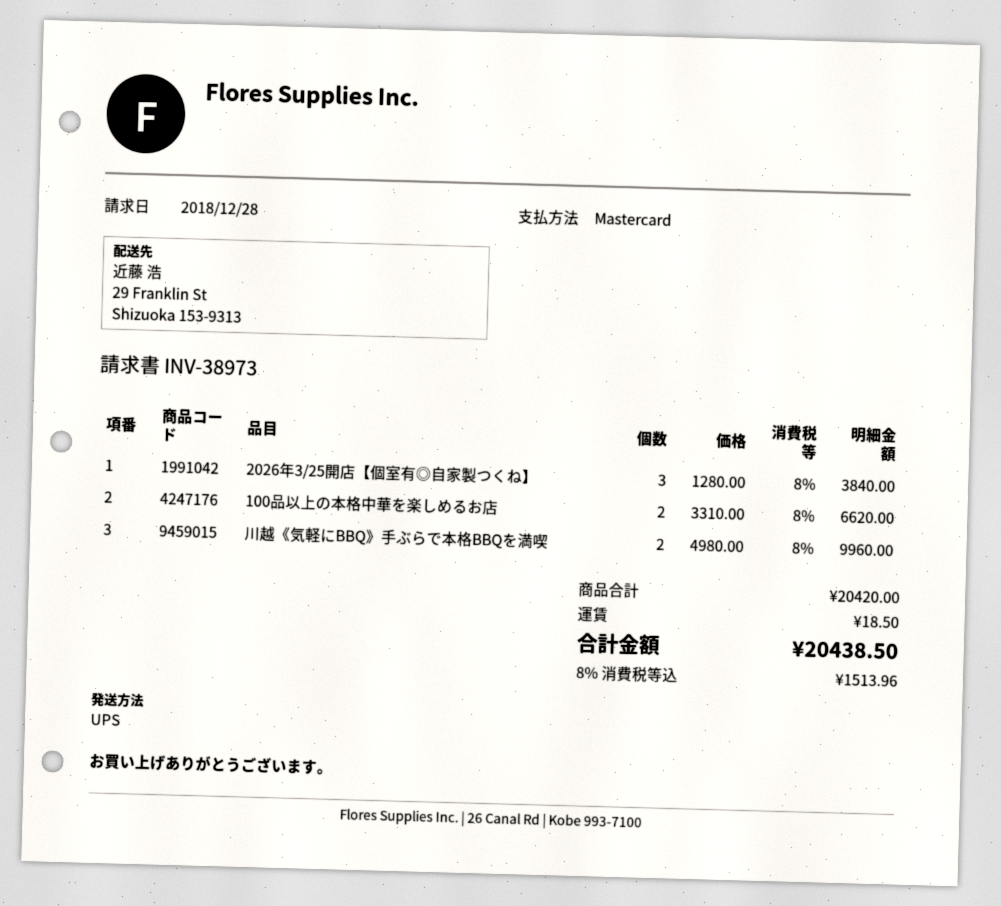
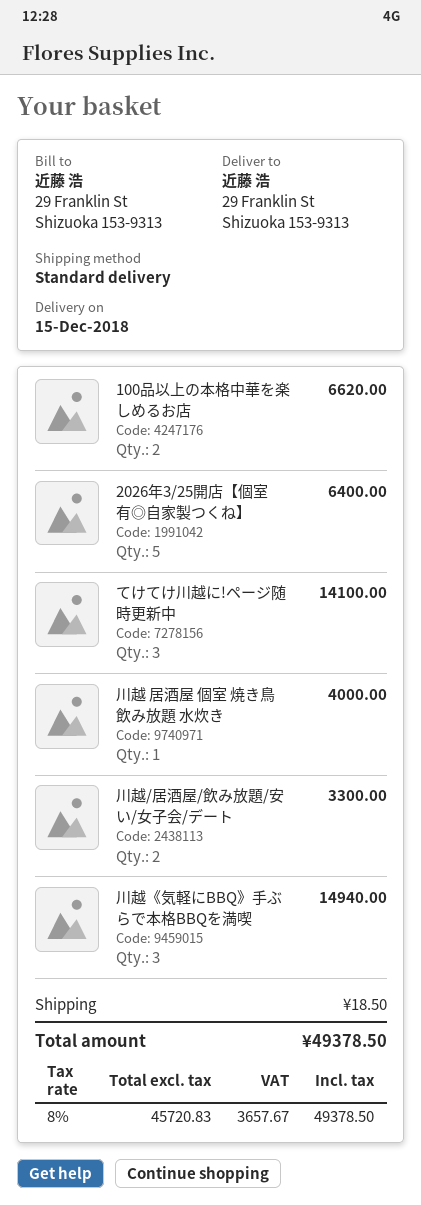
shipping method: UPS -> standard
2026年3/25開店【個室有◎自家製つくね】: 3 for 3840.00 -> 5 for 6400.00
川越《気軽にBBQ》手ぶらで本格BBQを満喫: 2 for 9960.00 -> 3 for 14940.00
てけてけ川越に!ページ随時更新中: none -> 3 for 14100.00
川越 居酒屋 個室 焼き鳥 飲み放題 水炊き: none -> 1 for 4000.00
川越/居酒屋/飲み放題/安い/女子会/デート: none -> 2 for 3300.00
tax: 8% = 1513.96 -> 8% = 3657.67
total: 20438.50 -> 49378.50

